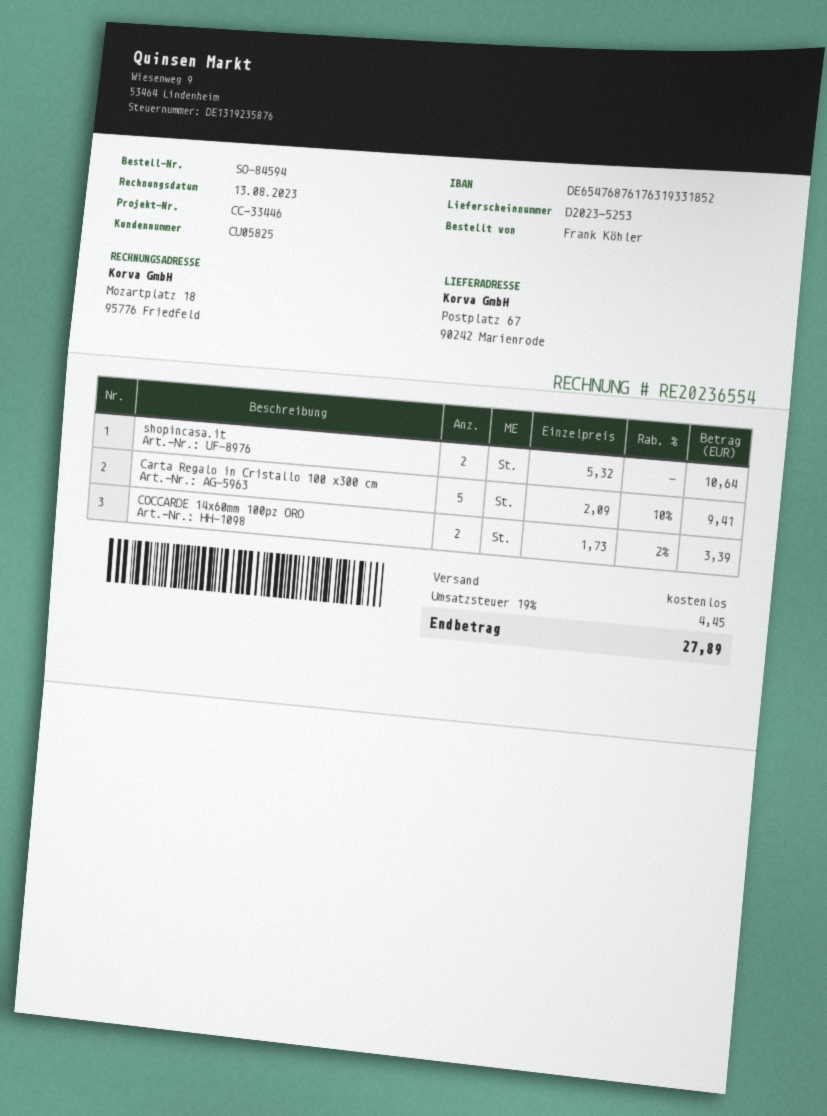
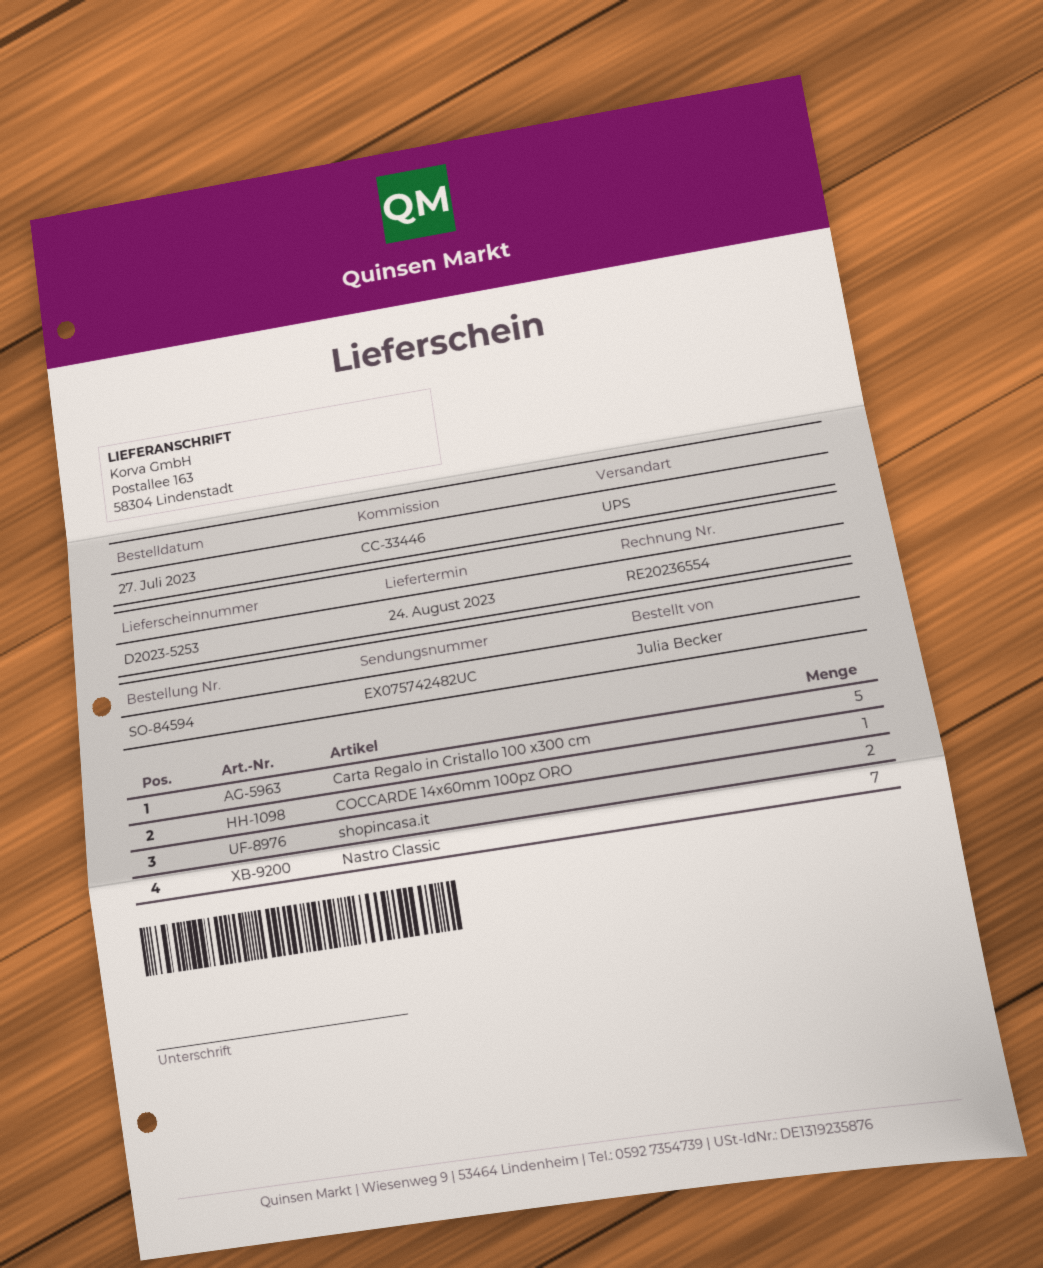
ordered by: Frank Köhler -> Julia Becker
ship to: Postplatz 67, 90242 Marienrode -> Postallee 163, 58304 Lindenstadt
COCCARDE 14x60mm 100pz ORO: 2 -> 1
Nastro Classic: none -> 7

